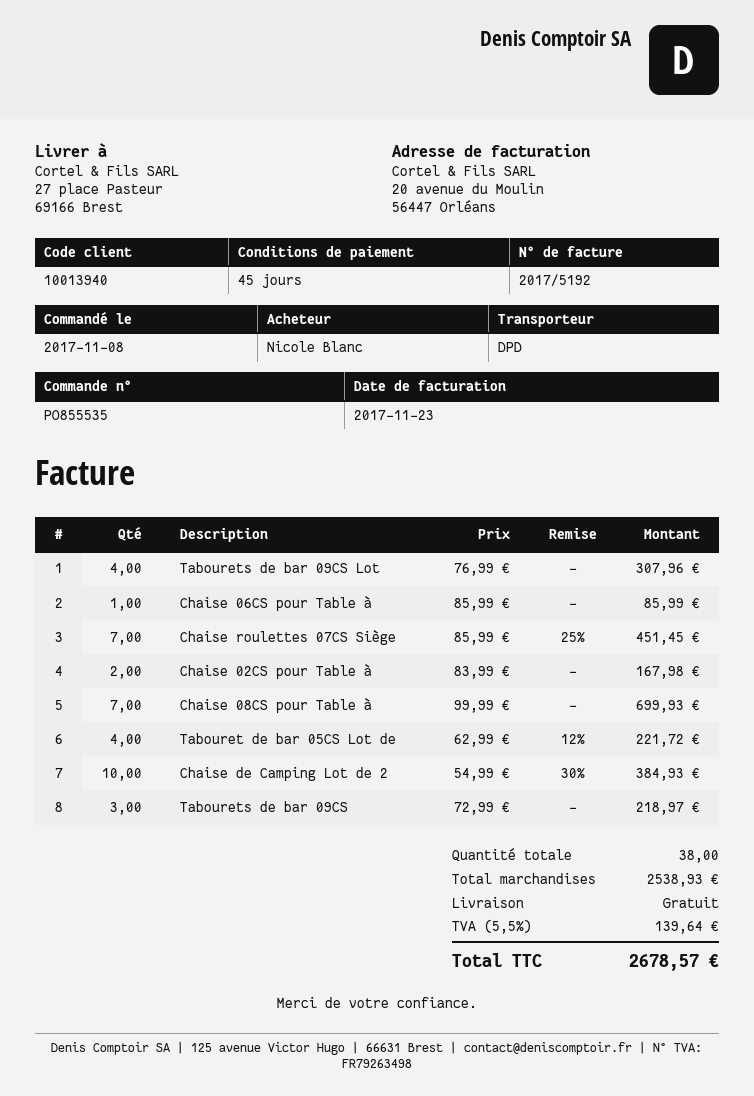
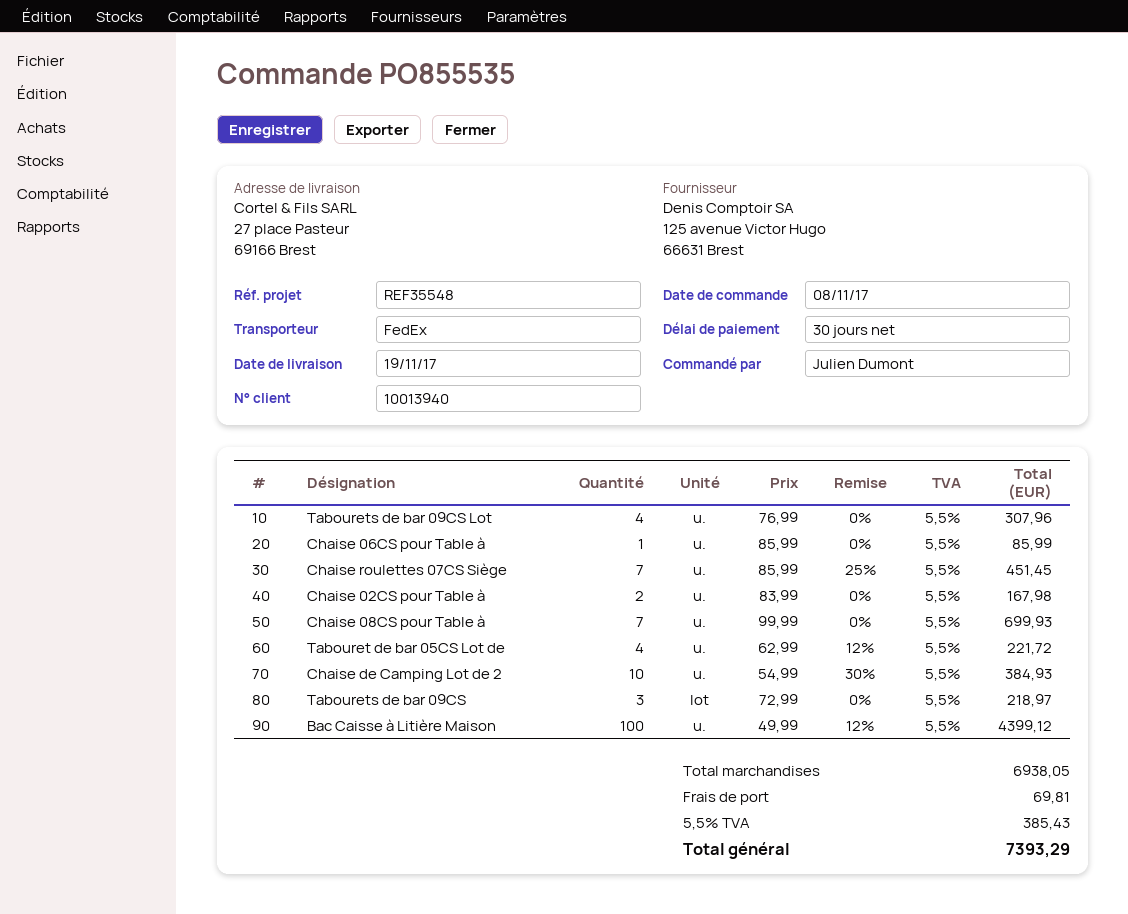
payment terms: 45 days -> 30 days
ordered by: Nicole Blanc -> Julien Dumont
shipping method: DPD -> FedEx
Bac Caisse à Litière Maison: none -> 100 x 49.99 - 12% = 4399.12
subtotal: 2538.93 -> 6938.05
shipping: 0.00 -> 69.81
tax: 5.5% = 139.64 -> 5.5% = 385.43
total: 2678.57 -> 7393.29

